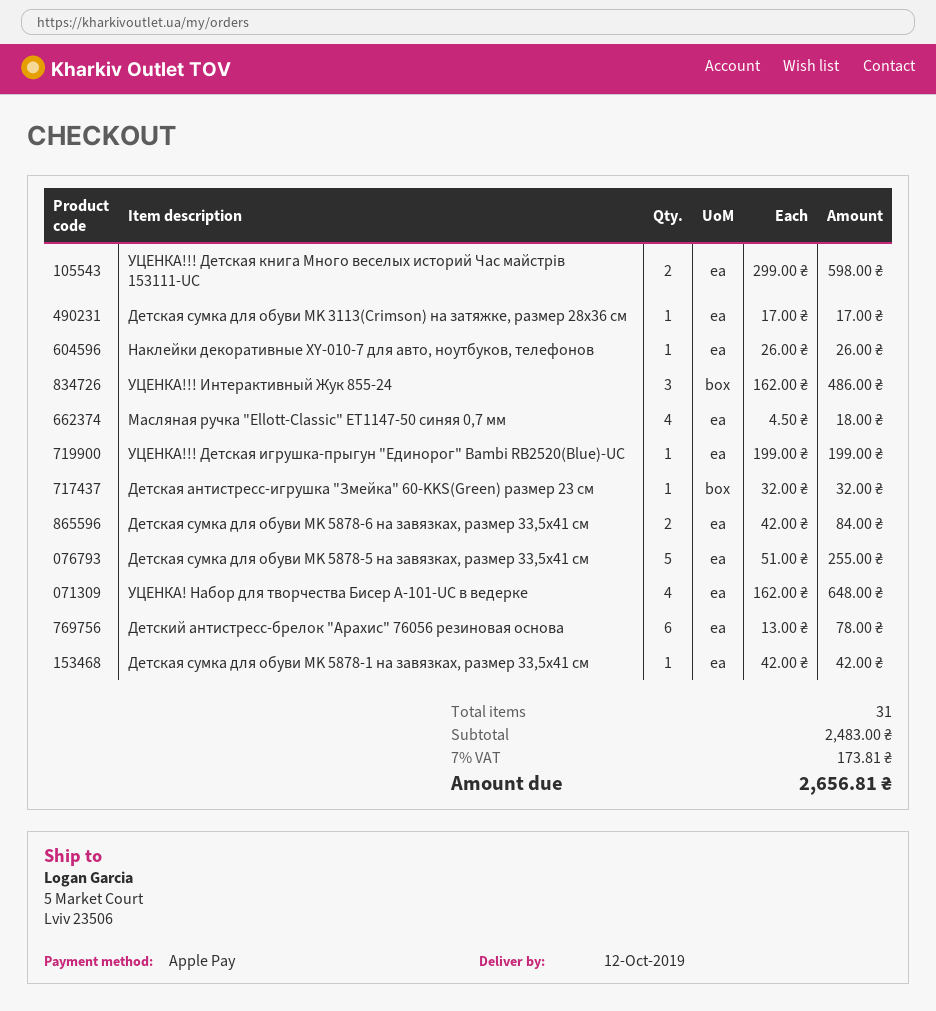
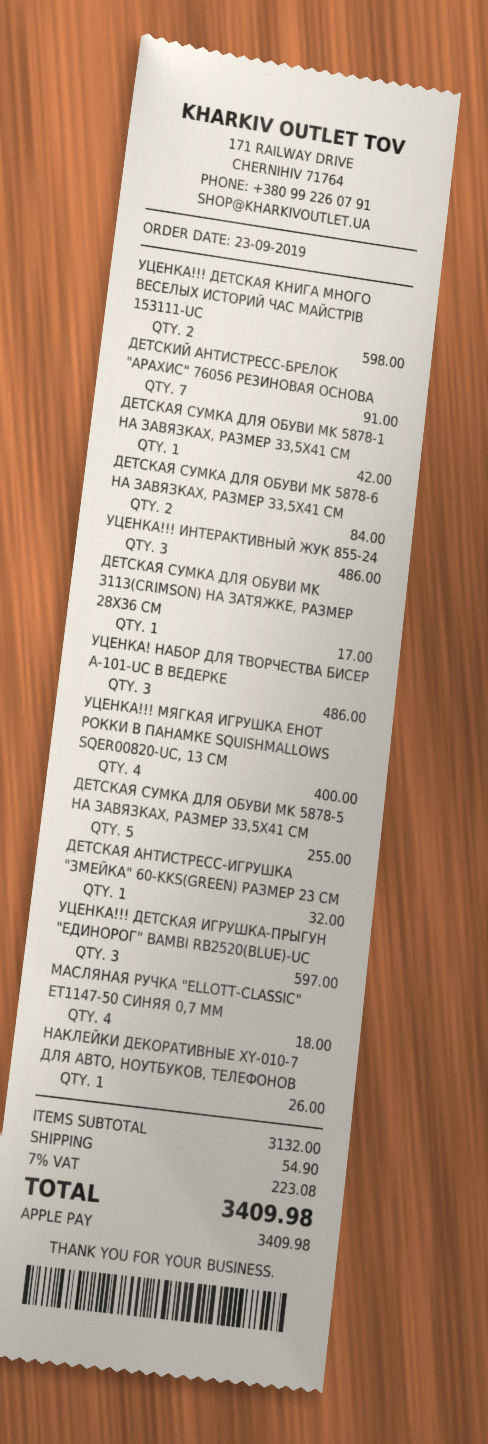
УЦЕНКА!!! Детская игрушка-прыгун "Единорог" Bambi RB2520(Blue)-UC: 1 for 199.00 -> 3 for 597.00
УЦЕНКА! Набор для творчества Бисер A-101-UC в ведерке: 4 for 648.00 -> 3 for 486.00
Детский антистресс-брелок "Арахис" 76056 резиновая основа: 6 for 78.00 -> 7 for 91.00
УЦЕНКА!!! МЯГКАЯ ИГРУШКА ЕНОТ РОККИ В ПАНАМКЕ SQUISHMALLOWS SQER00820-UC, 13 СМ: none -> 4 for 400.00
subtotal: 2483.00 -> 3132.00
shipping: none -> 54.90
tax: 7% = 173.81 -> 7% = 223.08
total: 2656.81 -> 3409.98

